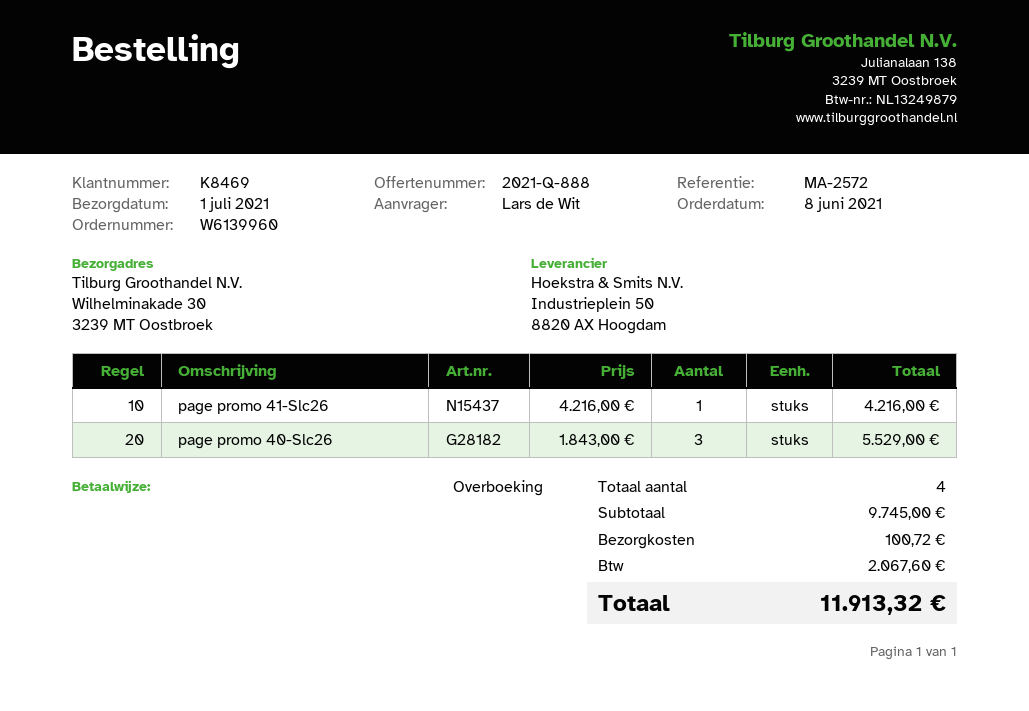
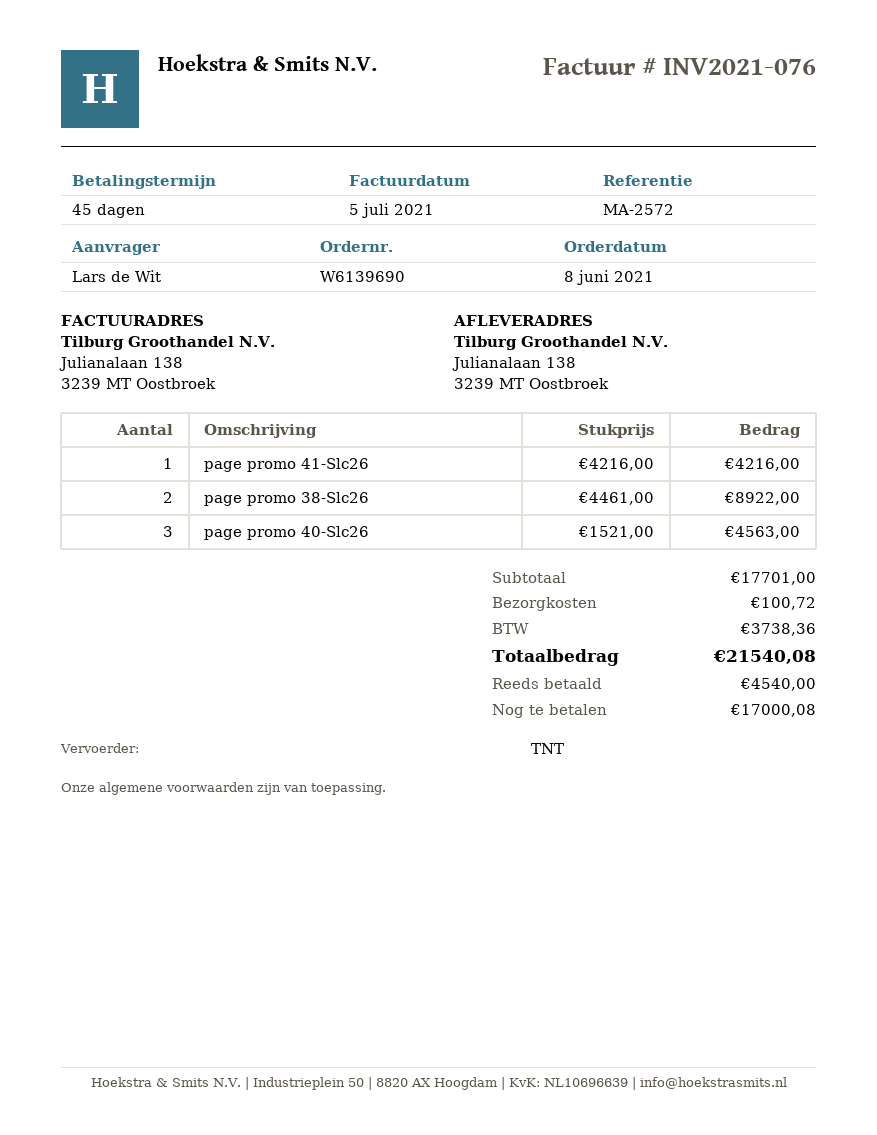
order number: W6139960 -> W6139690
ship to: Wilhelminakade 30, 3239 MT Oostbroek -> Julianalaan 138, 3239 MT Oostbroek
page promo 40-Slc26: 3 x 1843.00 = 5529.00 -> 3 x 1521.00 = 4563.00
page promo 38-Slc26: none -> 2 x 4461.00 = 8922.00
subtotal: 9745.00 -> 17701.00
tax: 2067.60 -> 3738.36
total: 11913.32 -> 21540.08

